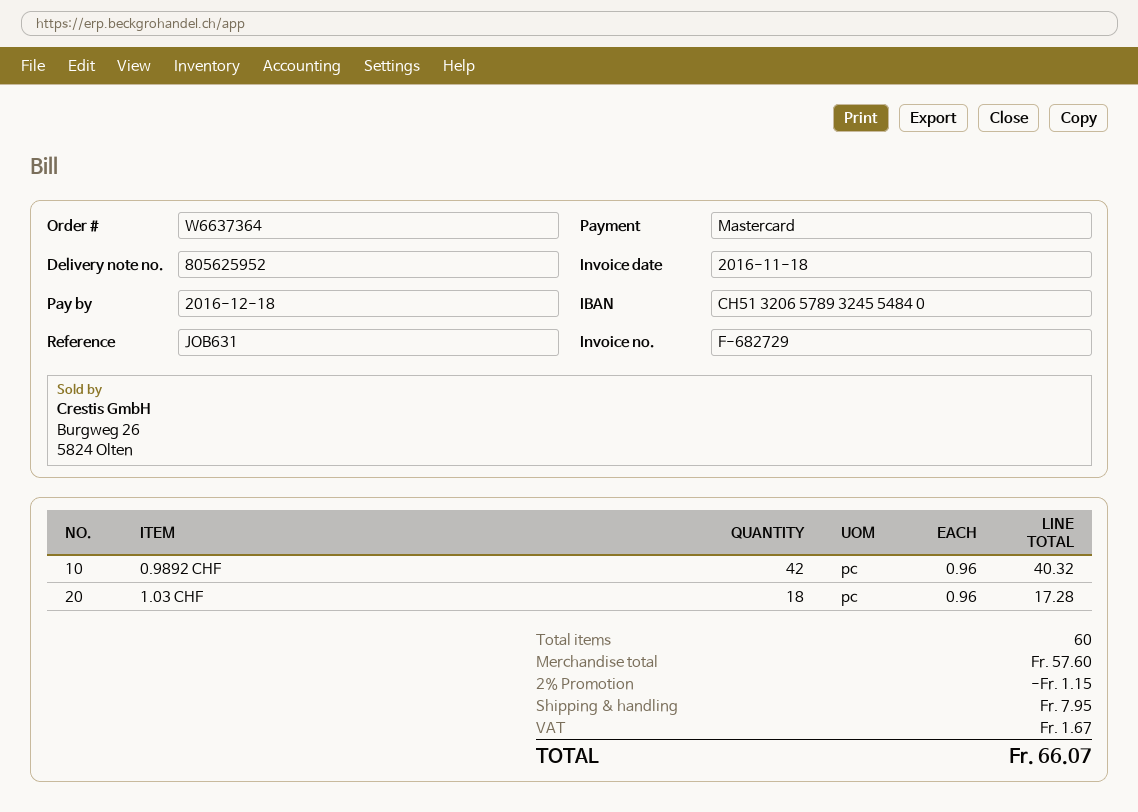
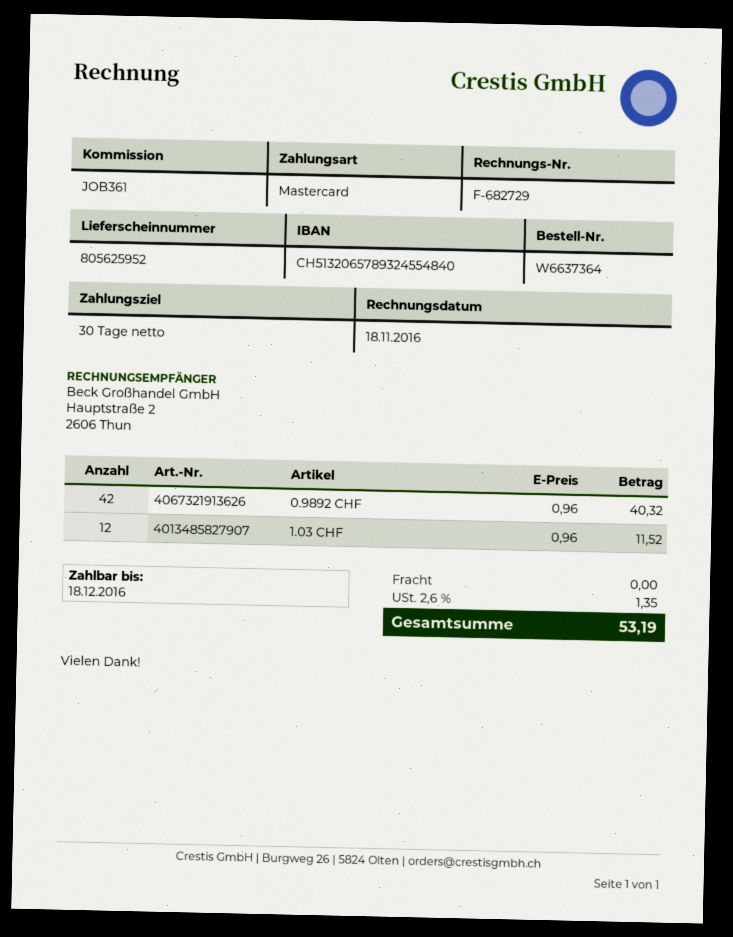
reference: JOB631 -> JOB361
1.03 CHF: 18 x 0.96 = 17.28 -> 12 x 0.96 = 11.52
discount: 2% = 1.15 -> none
shipping: 7.95 -> 0.00
tax: 1.67 -> 1.35
total: 66.07 -> 53.19

